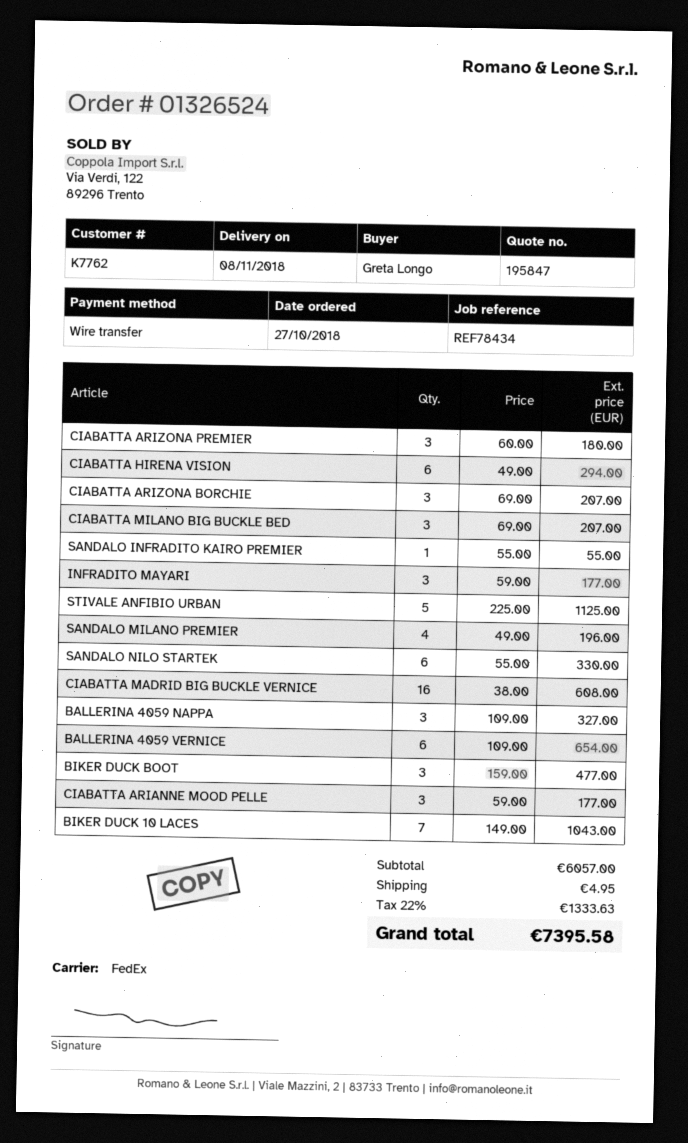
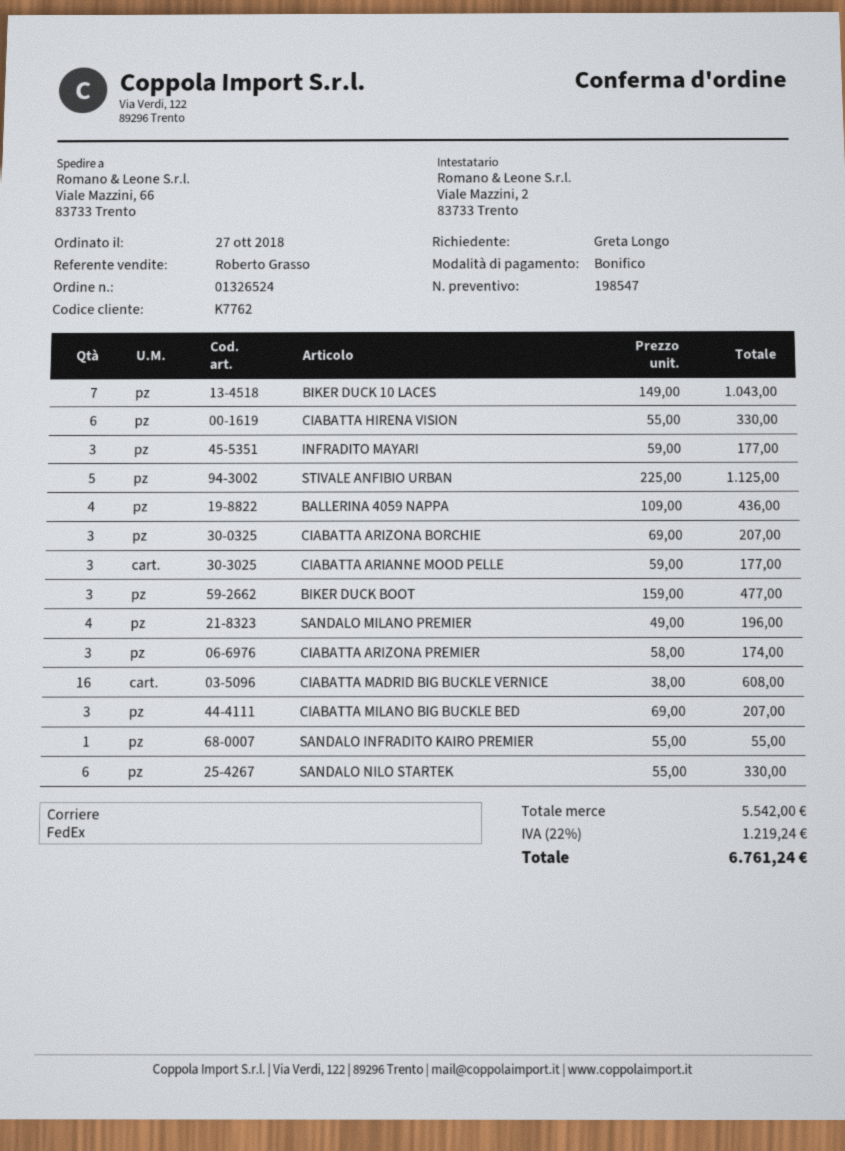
quote number: 195847 -> 198547
CIABATTA ARIZONA PREMIER: 3 x 60.00 = 180.00 -> 3 x 58.00 = 174.00
CIABATTA HIRENA VISION: 6 x 49.00 = 294.00 -> 6 x 55.00 = 330.00
BALLERINA 4059 NAPPA: 3 x 109.00 = 327.00 -> 4 x 109.00 = 436.00
BALLERINA 4059 VERNICE: 6 x 109.00 = 654.00 -> none
subtotal: 6057.00 -> 5542.00
shipping: 4.95 -> none
tax: 22% = 1333.63 -> 22% = 1219.24
total: 7395.58 -> 6761.24

